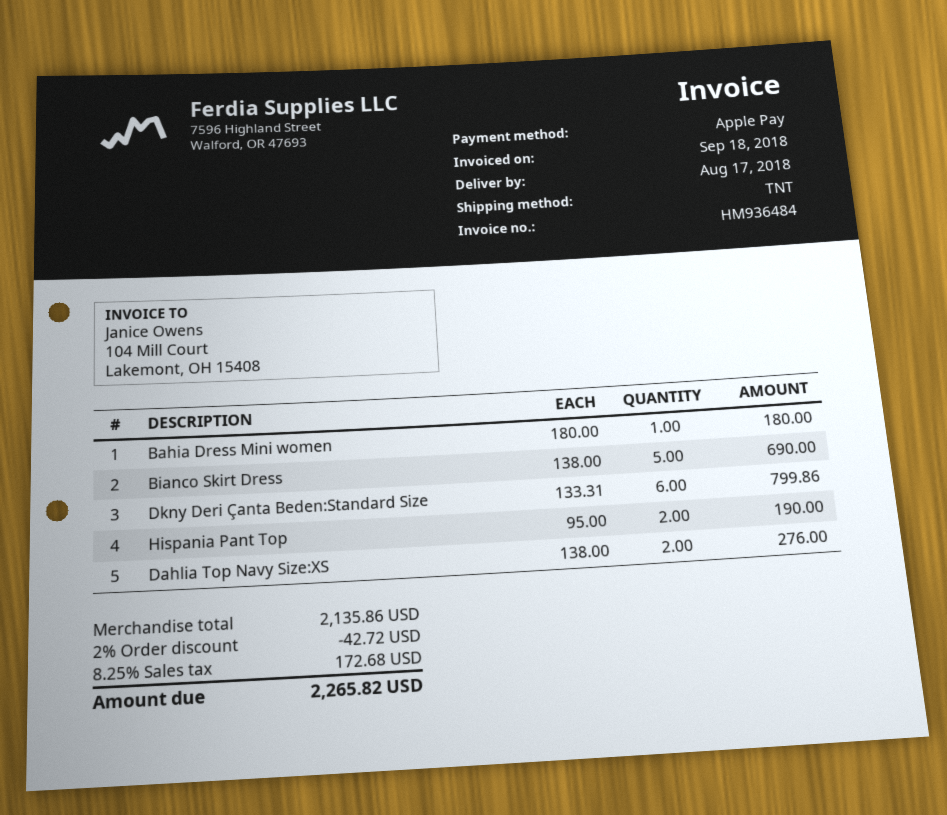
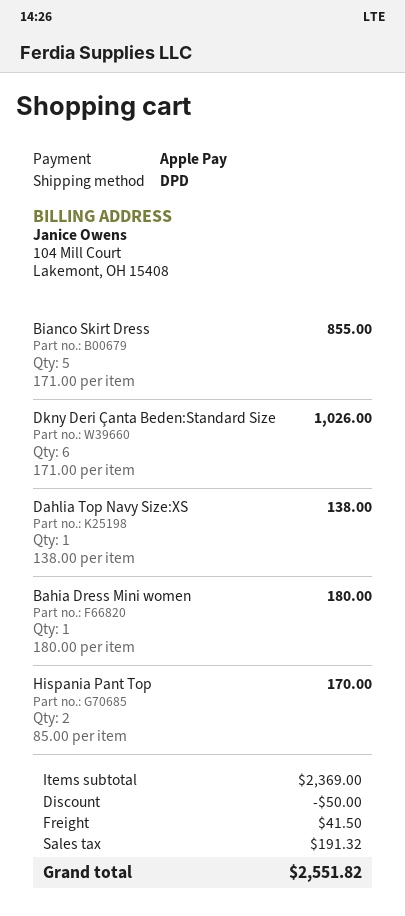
shipping method: TNT -> DPD
Bianco Skirt Dress: 5 x 138.00 = 690.00 -> 5 x 171.00 = 855.00
Dkny Deri Çanta Beden:Standard Size: 6 x 133.31 = 799.86 -> 6 x 171.00 = 1026.00
Hispania Pant Top: 2 x 95.00 = 190.00 -> 2 x 85.00 = 170.00
Dahlia Top Navy Size:XS: 2 x 138.00 = 276.00 -> 1 x 138.00 = 138.00
subtotal: 2135.86 -> 2369.00
discount: 42.72 -> 50.00
shipping: none -> 41.50
tax: 172.68 -> 191.32
total: 2265.82 -> 2551.82

